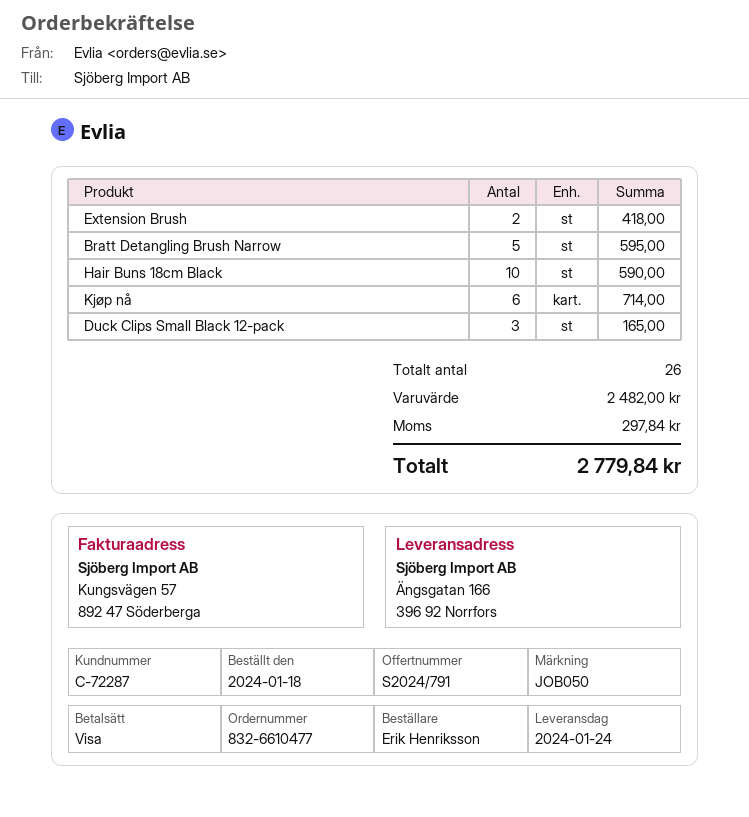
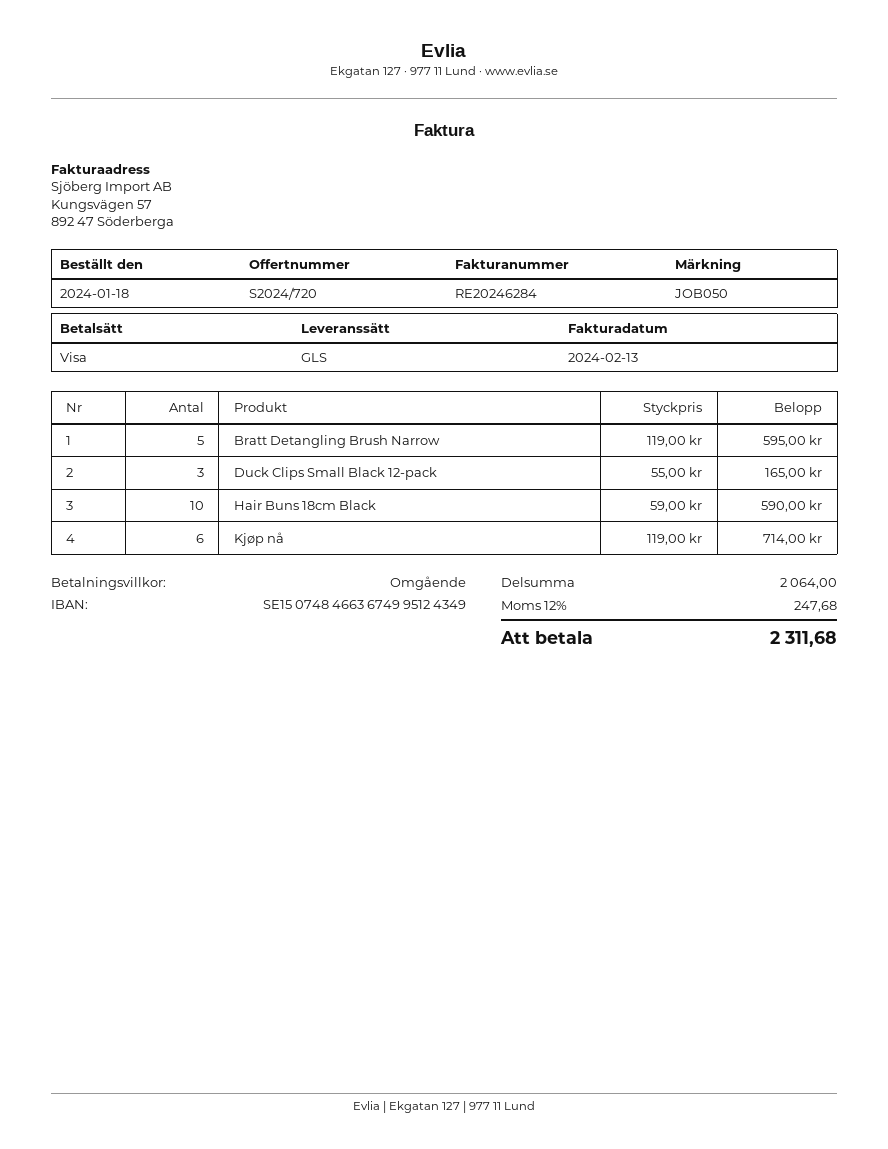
quote number: S2024/791 -> S2024/720
Extension Brush: 2 for 418.00 -> none
subtotal: 2482.00 -> 2064.00
tax: 297.84 -> 247.68
total: 2779.84 -> 2311.68

